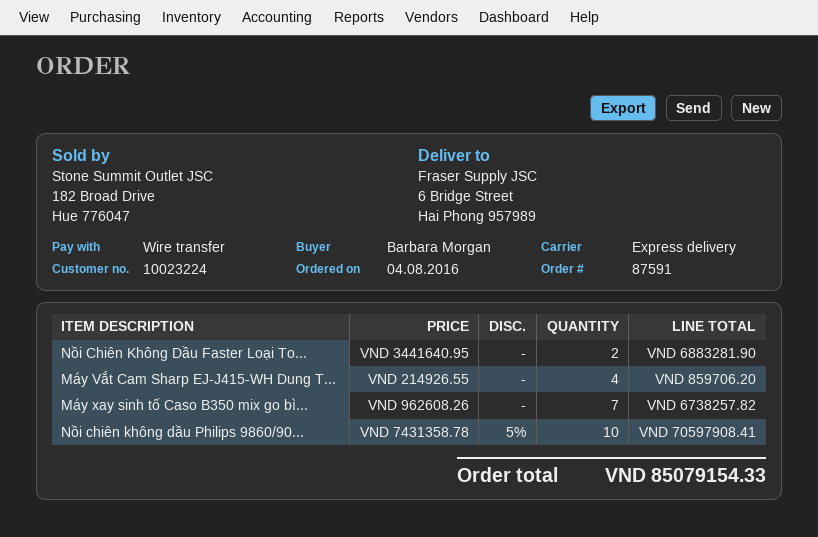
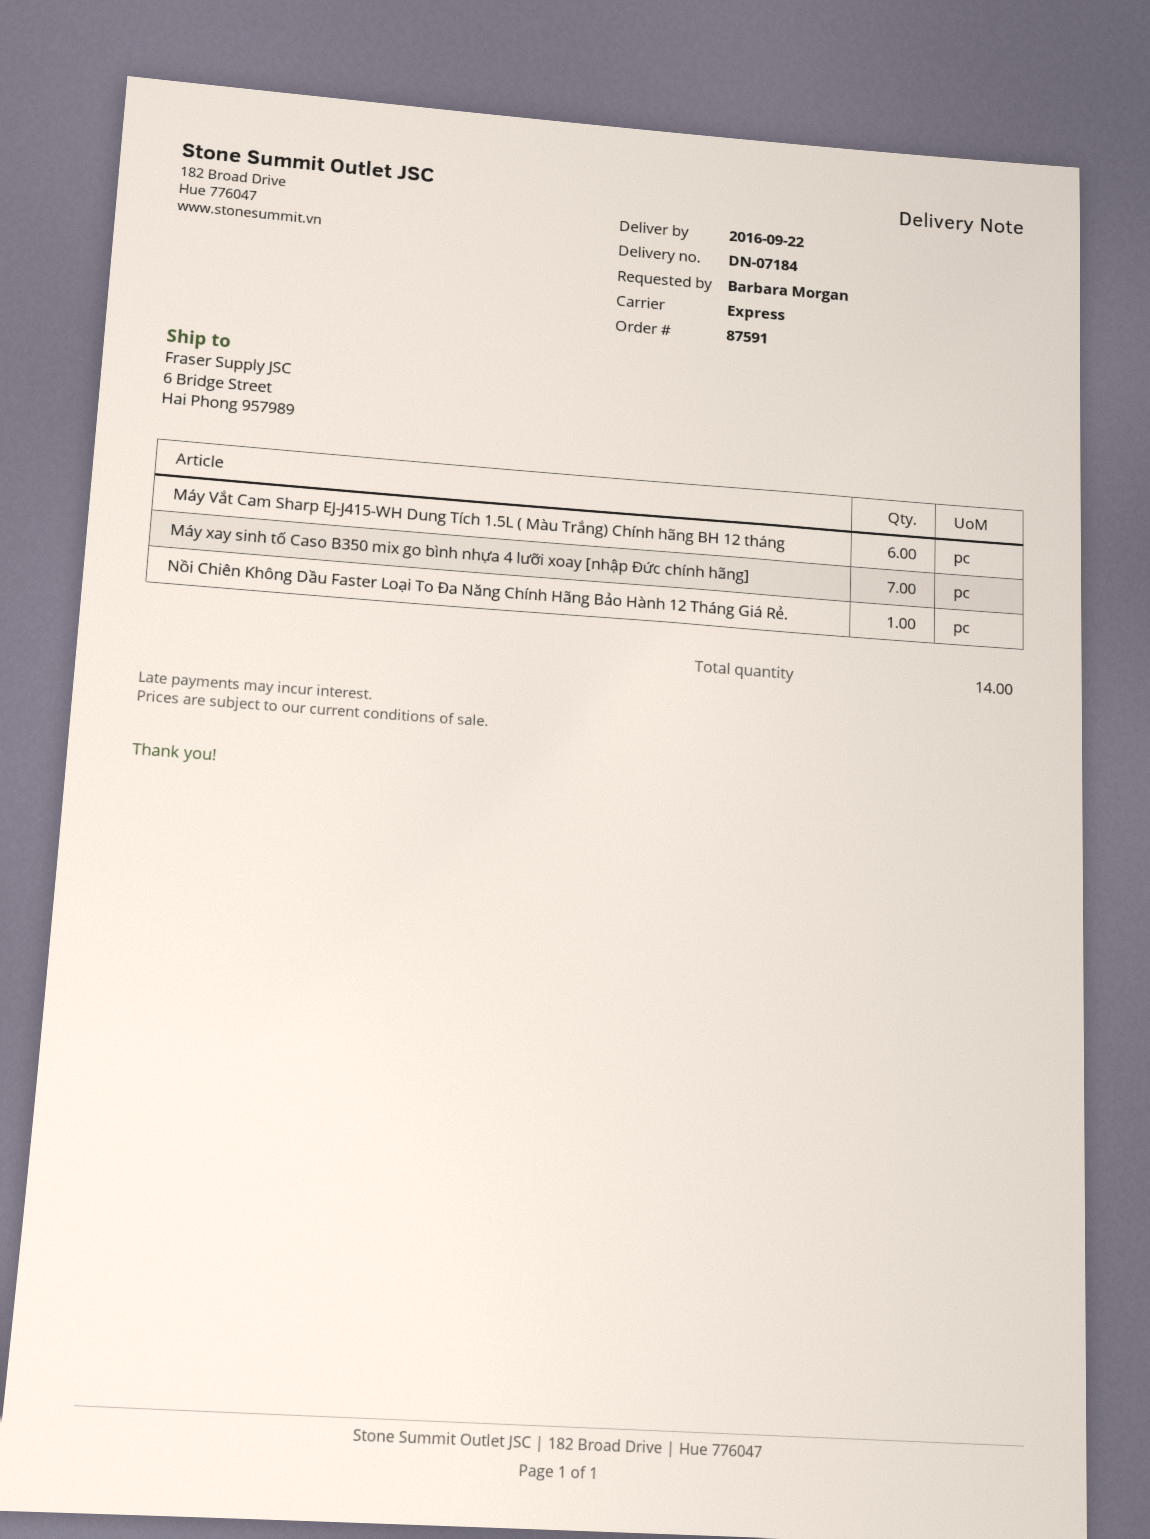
Nồi Chiên Không Dầu Faster Loại To...: 2 -> 1
Máy Vắt Cam Sharp EJ-J415-WH Dung T...: 4 -> 6
Nồi chiên không dầu Philips 9860/90...: 10 -> none

